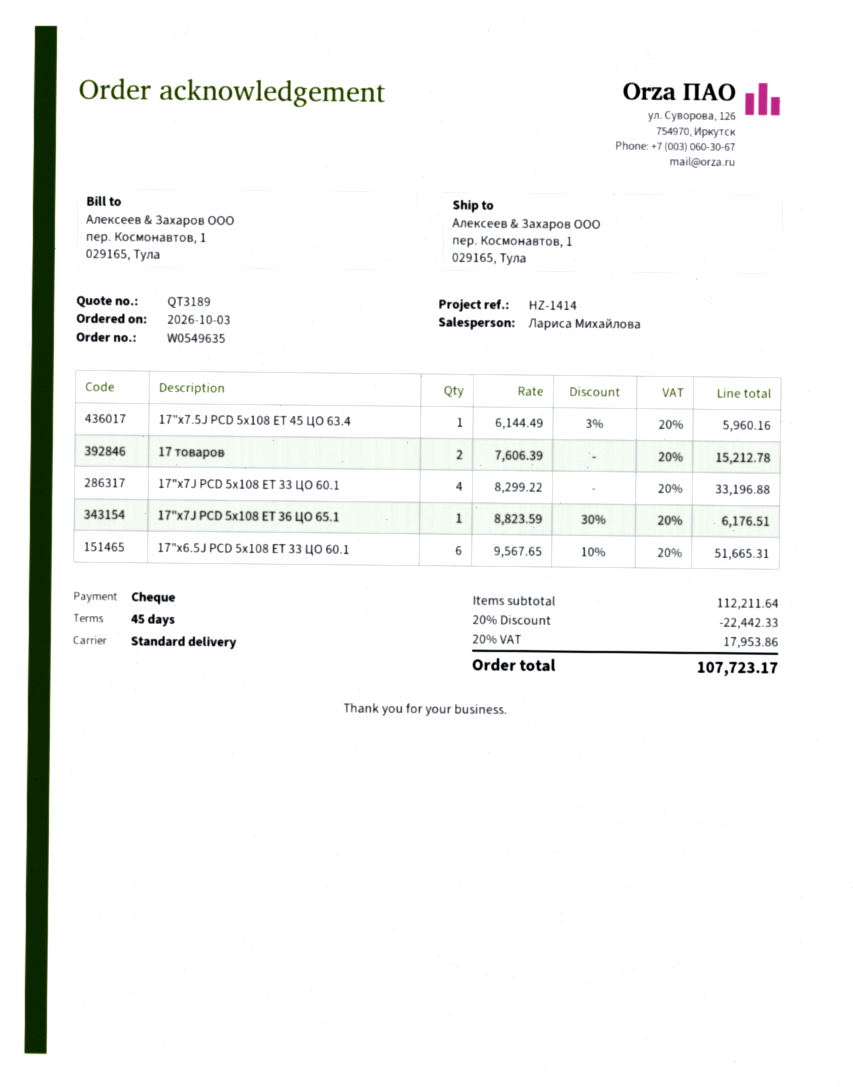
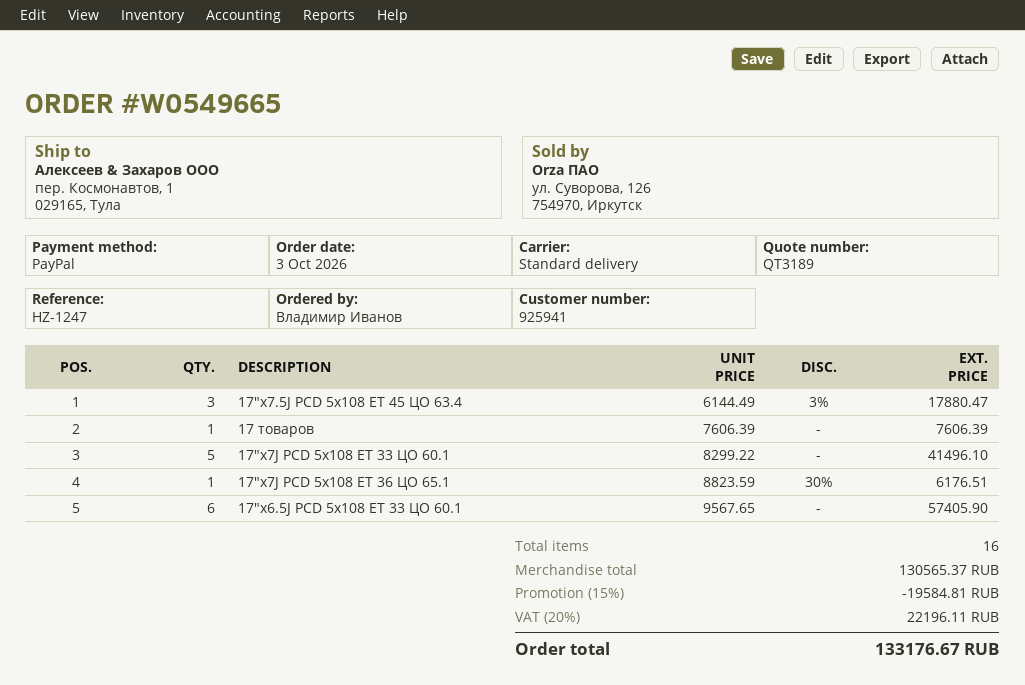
order number: W0549635 -> W0549665
reference: HZ-1414 -> HZ-1247
payment method: cheque -> PayPal
17"x7.5J PCD 5x108 ЕТ 45 ЦО 63.4: 1 x 6144.49 - 3% = 5960.16 -> 3 x 6144.49 - 3% = 17880.47
17 товаров: 2 x 7606.39 = 15212.78 -> 1 x 7606.39 = 7606.39
17"x7J PCD 5x108 ЕТ 33 ЦО 60.1: 4 x 8299.22 = 33196.88 -> 5 x 8299.22 = 41496.10
17"x6.5J PCD 5x108 ЕТ 33 ЦО 60.1: 6 x 9567.65 - 10% = 51665.31 -> 6 x 9567.65 = 57405.90
subtotal: 112211.64 -> 130565.37
discount: 20% = 22442.33 -> 15% = 19584.81
tax: 20% = 17953.86 -> 20% = 22196.11
total: 107723.17 -> 133176.67

